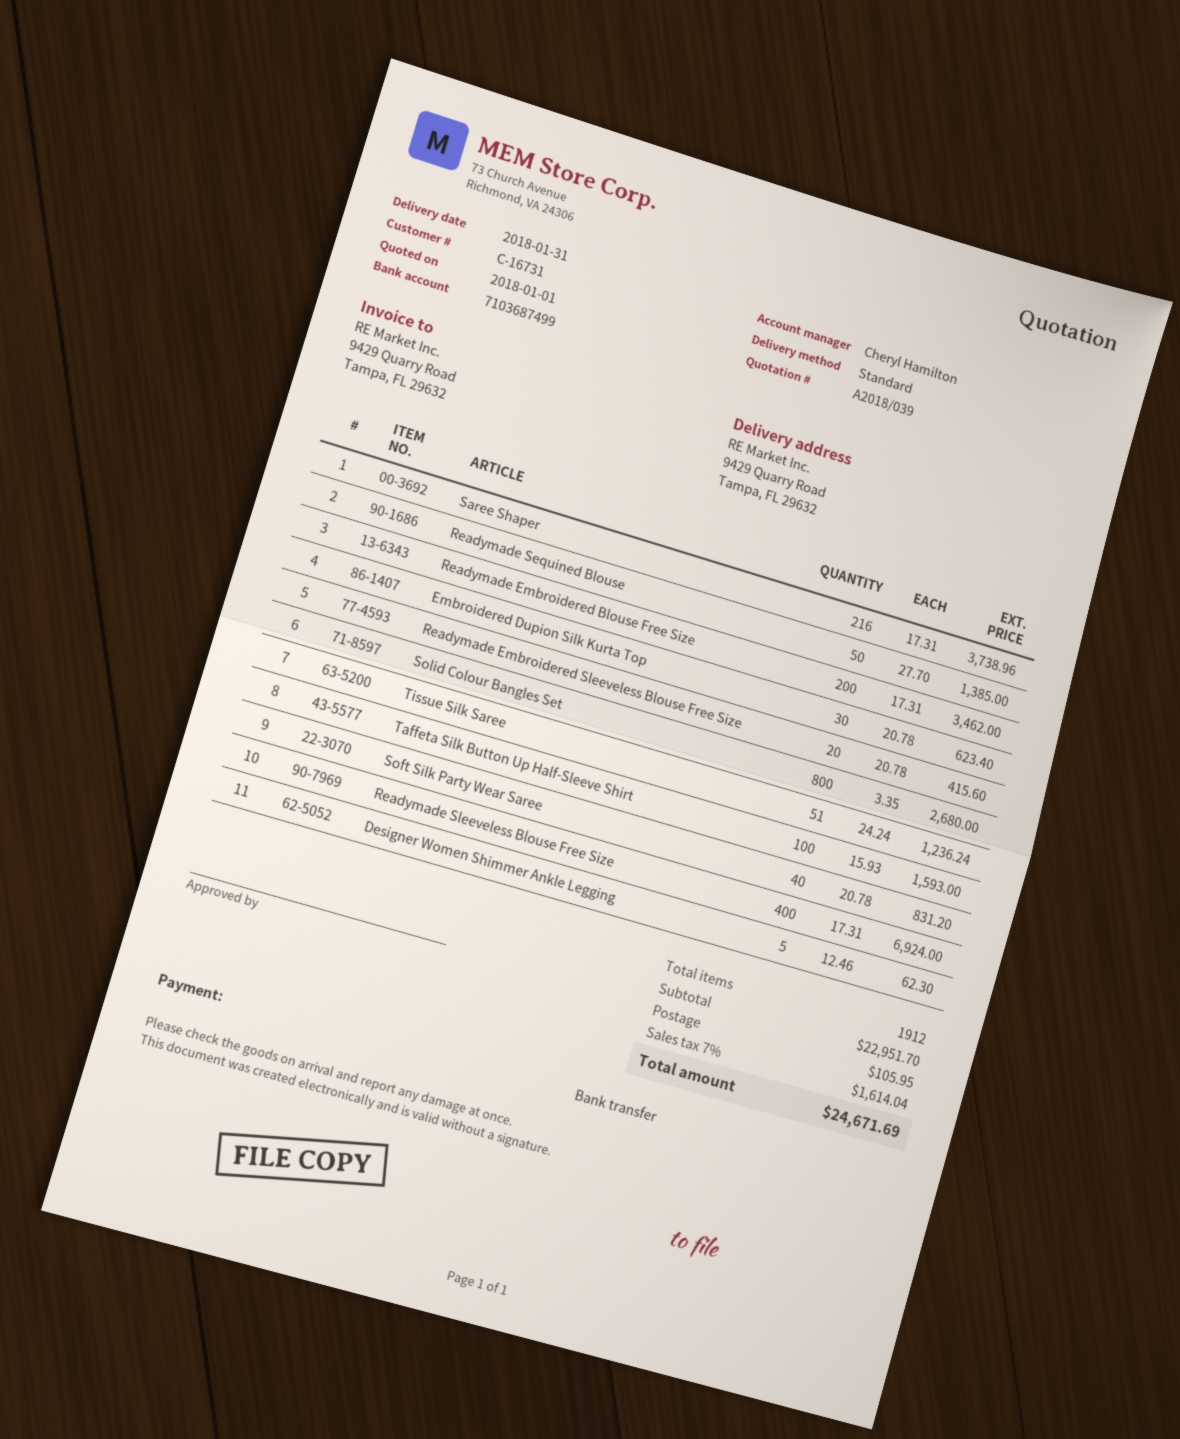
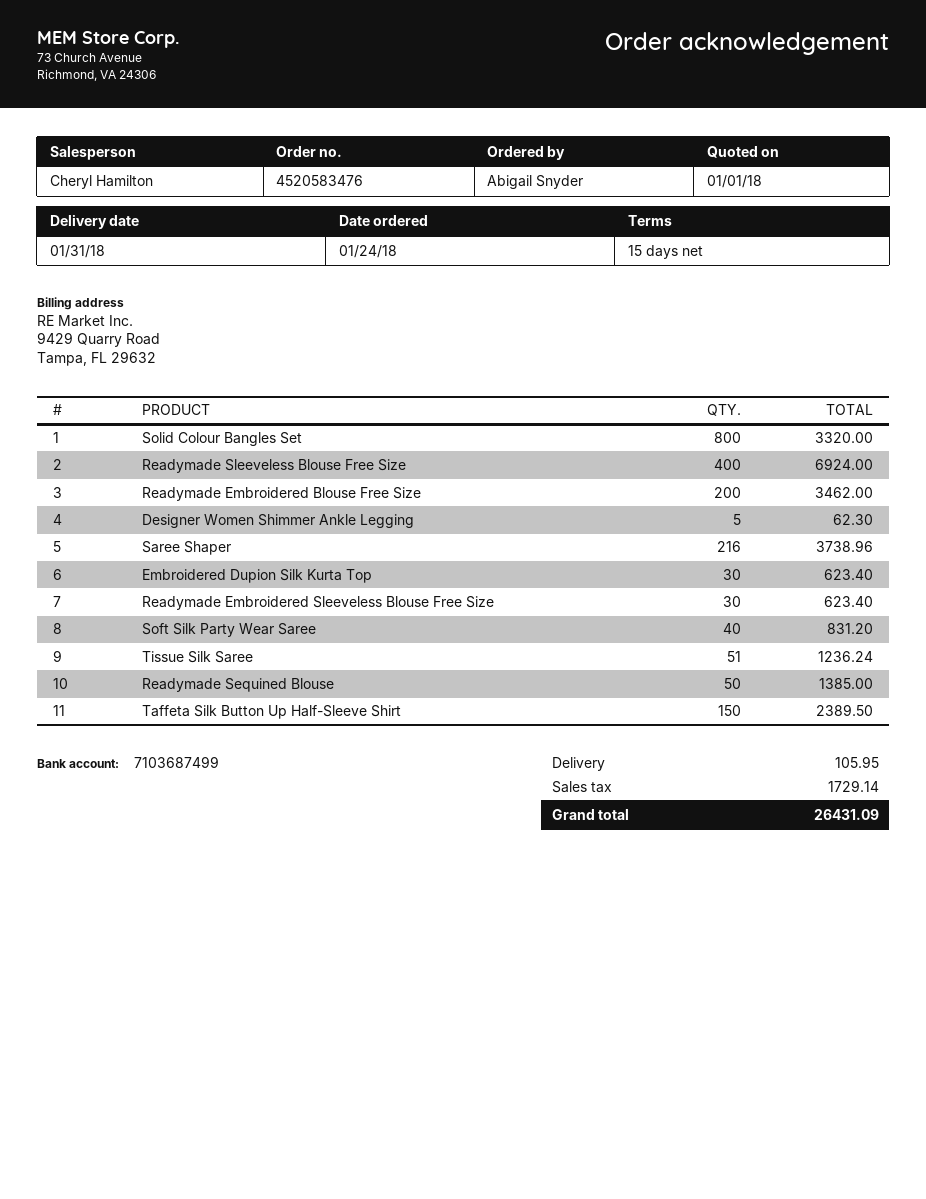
Readymade Embroidered Sleeveless Blouse Free Size: 20 for 415.60 -> 30 for 623.40
Solid Colour Bangles Set: 800 for 2680.00 -> 800 for 3320.00
Taffeta Silk Button Up Half-Sleeve Shirt: 100 for 1593.00 -> 150 for 2389.50
tax: 1614.04 -> 1729.14
total: 24671.69 -> 26431.09

